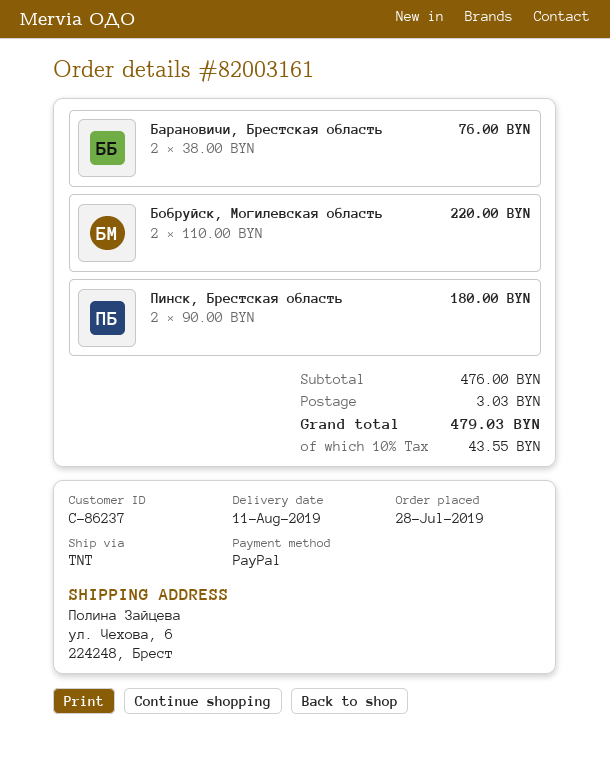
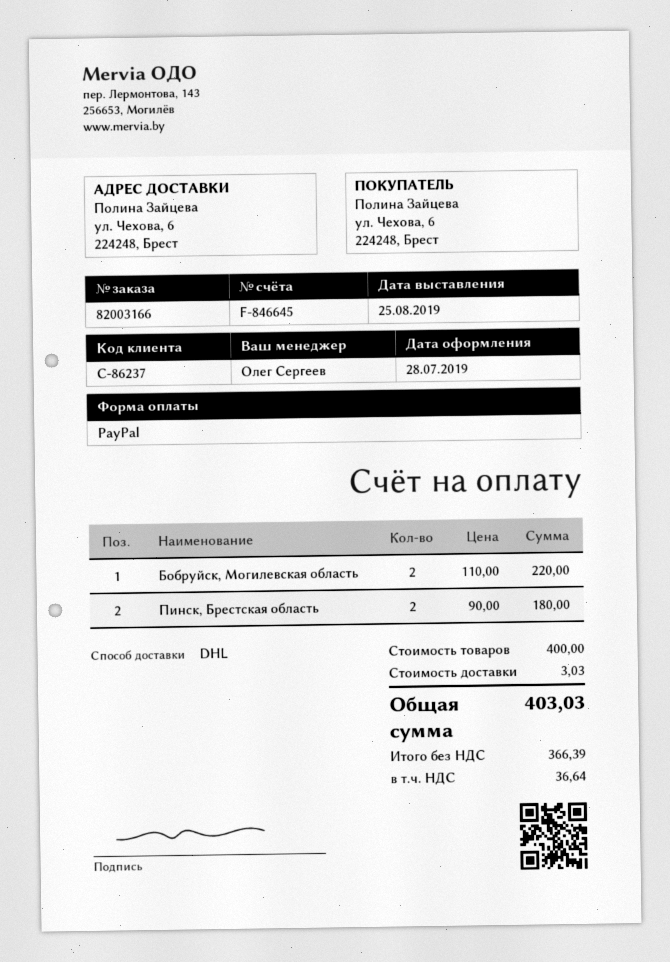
order number: 82003161 -> 82003166
shipping method: TNT -> DHL
Барановичи, Брестская область: 2 x 38.00 = 76.00 -> none
subtotal: 476.00 -> 400.00
tax: 43.55 -> 36.64
total: 479.03 -> 403.03

